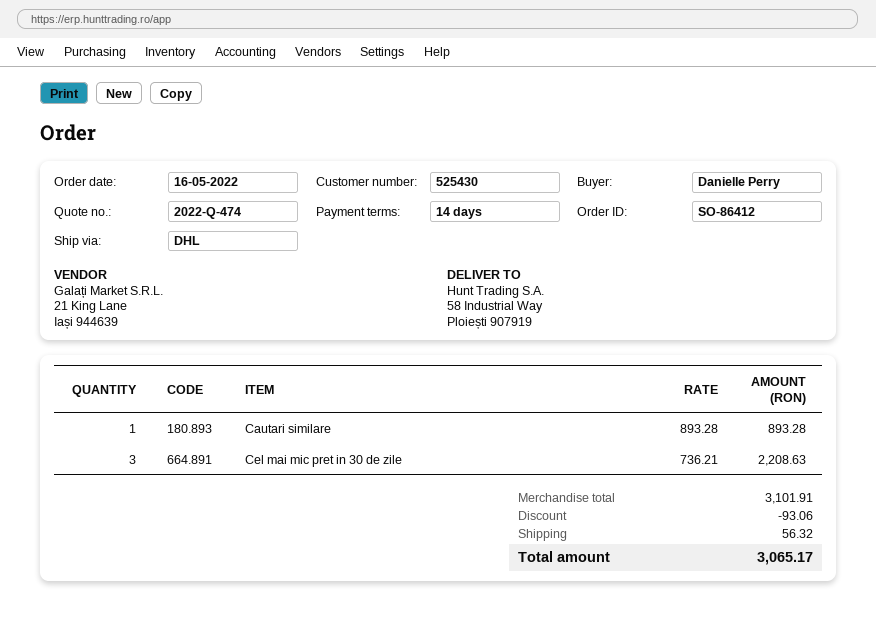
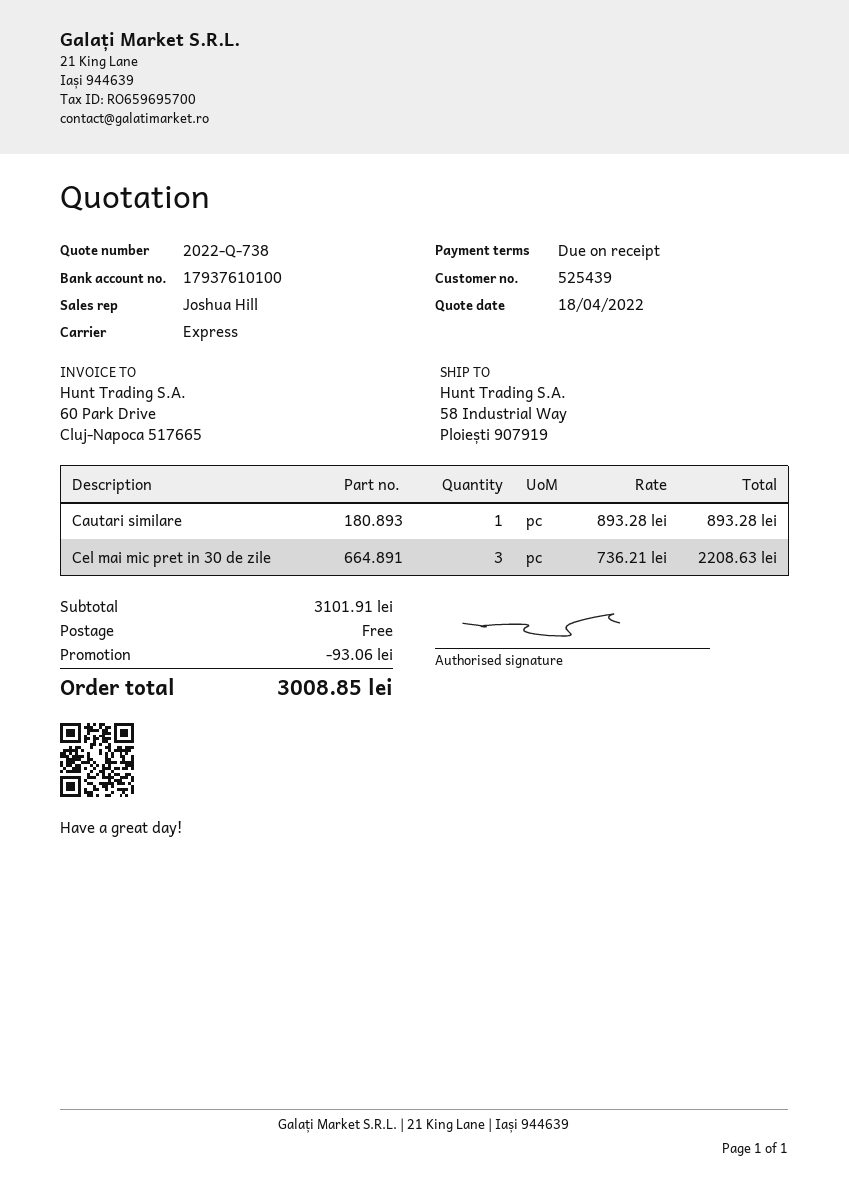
quote number: 2022-Q-474 -> 2022-Q-738
payment terms: 14 days -> on receipt
customer number: 525430 -> 525439
shipping method: DHL -> express
shipping: 56.32 -> 0.00
total: 3065.17 -> 3008.85

